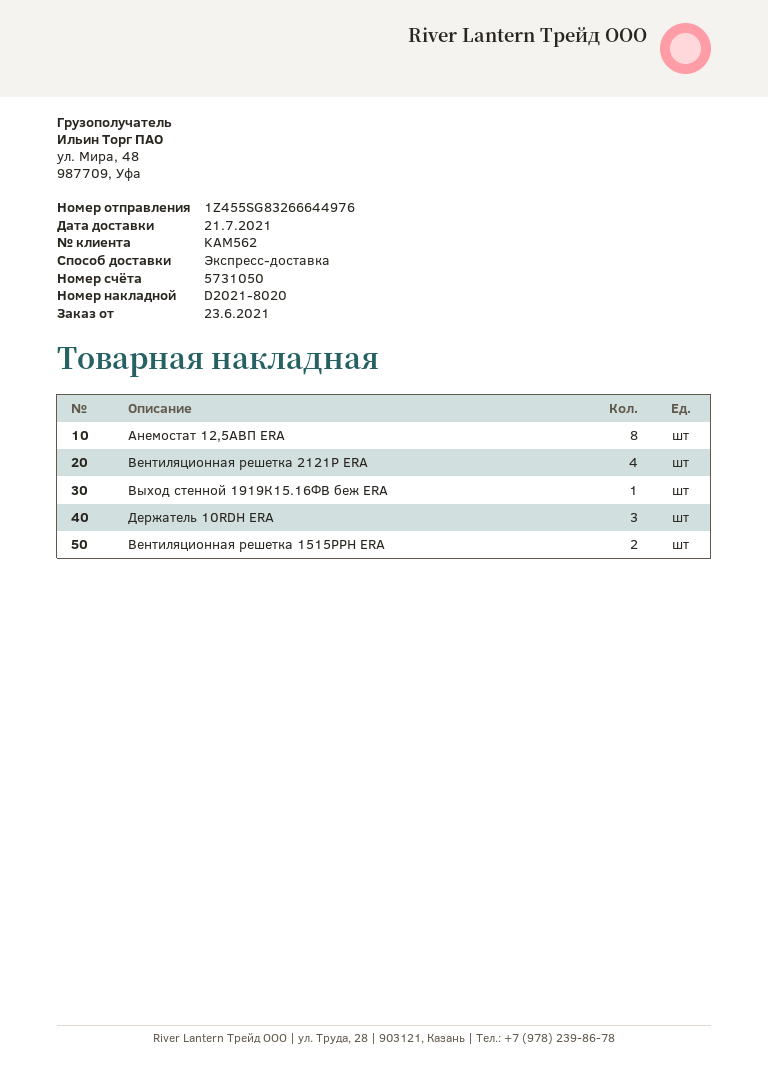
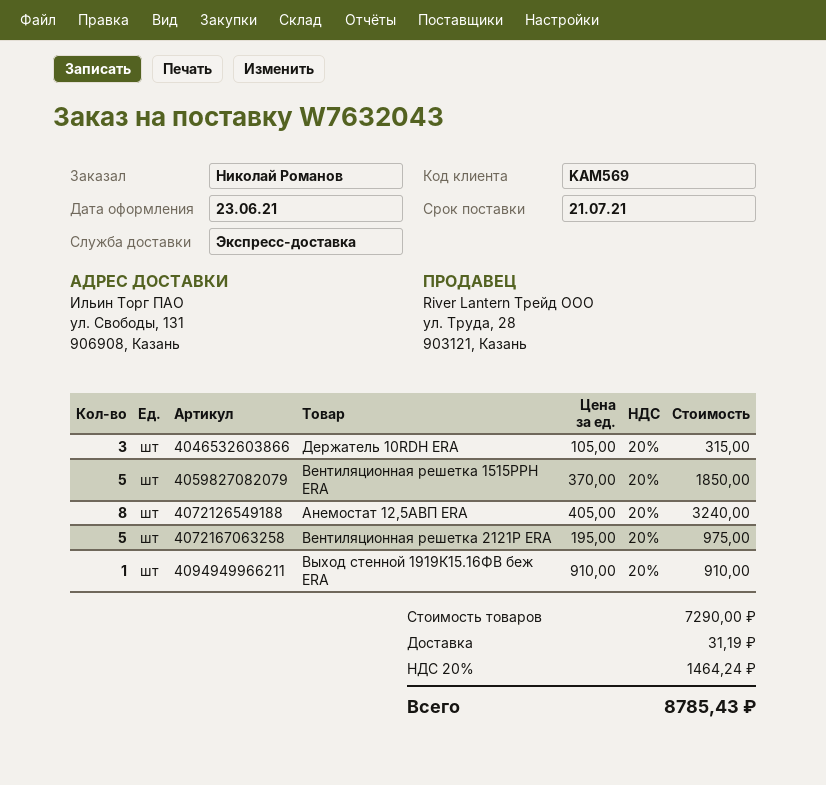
customer number: KAM562 -> KAM569
ship to: ул. Мира, 48, 987709, Уфа -> ул. Свободы, 131, 906908, Казань
Вентиляционная решетка 2121Р ERA: 4 -> 5
Вентиляционная решетка 1515РРН ERA: 2 -> 5

